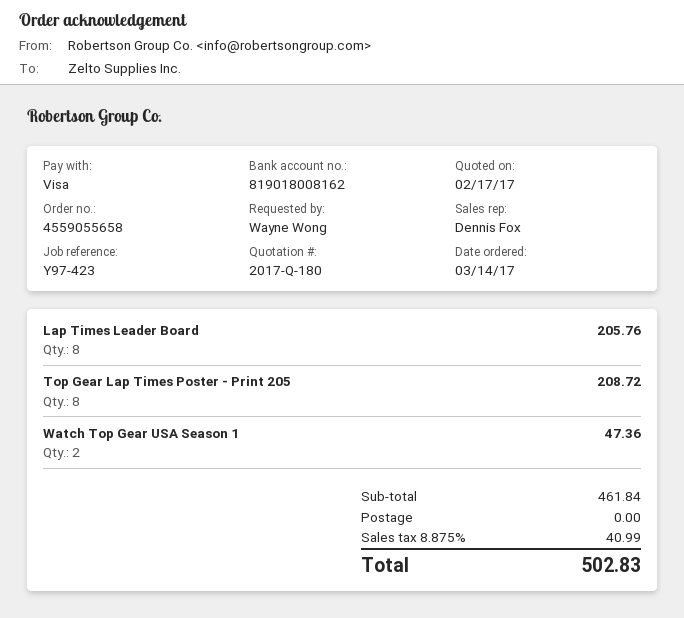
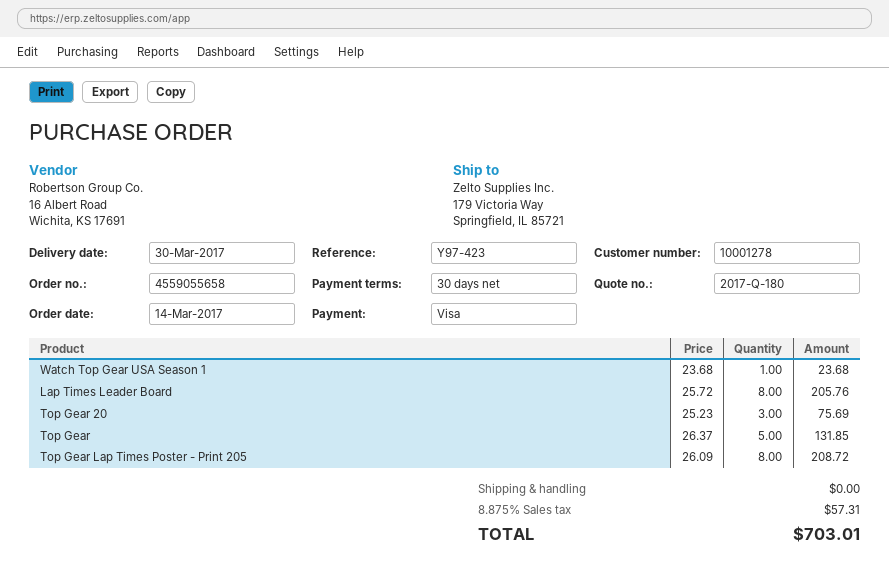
Watch Top Gear USA Season 1: 2 for 47.36 -> 1 for 23.68
Top Gear 20: none -> 3 for 75.69
Top Gear: none -> 5 for 131.85
tax: 8.875% = 40.99 -> 8.875% = 57.31
total: 502.83 -> 703.01

